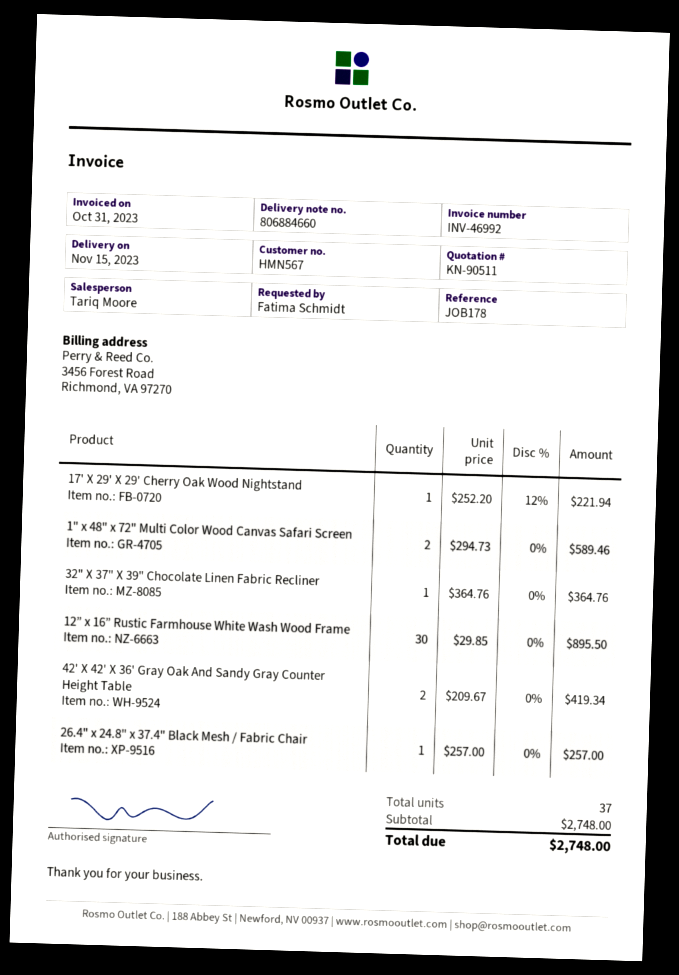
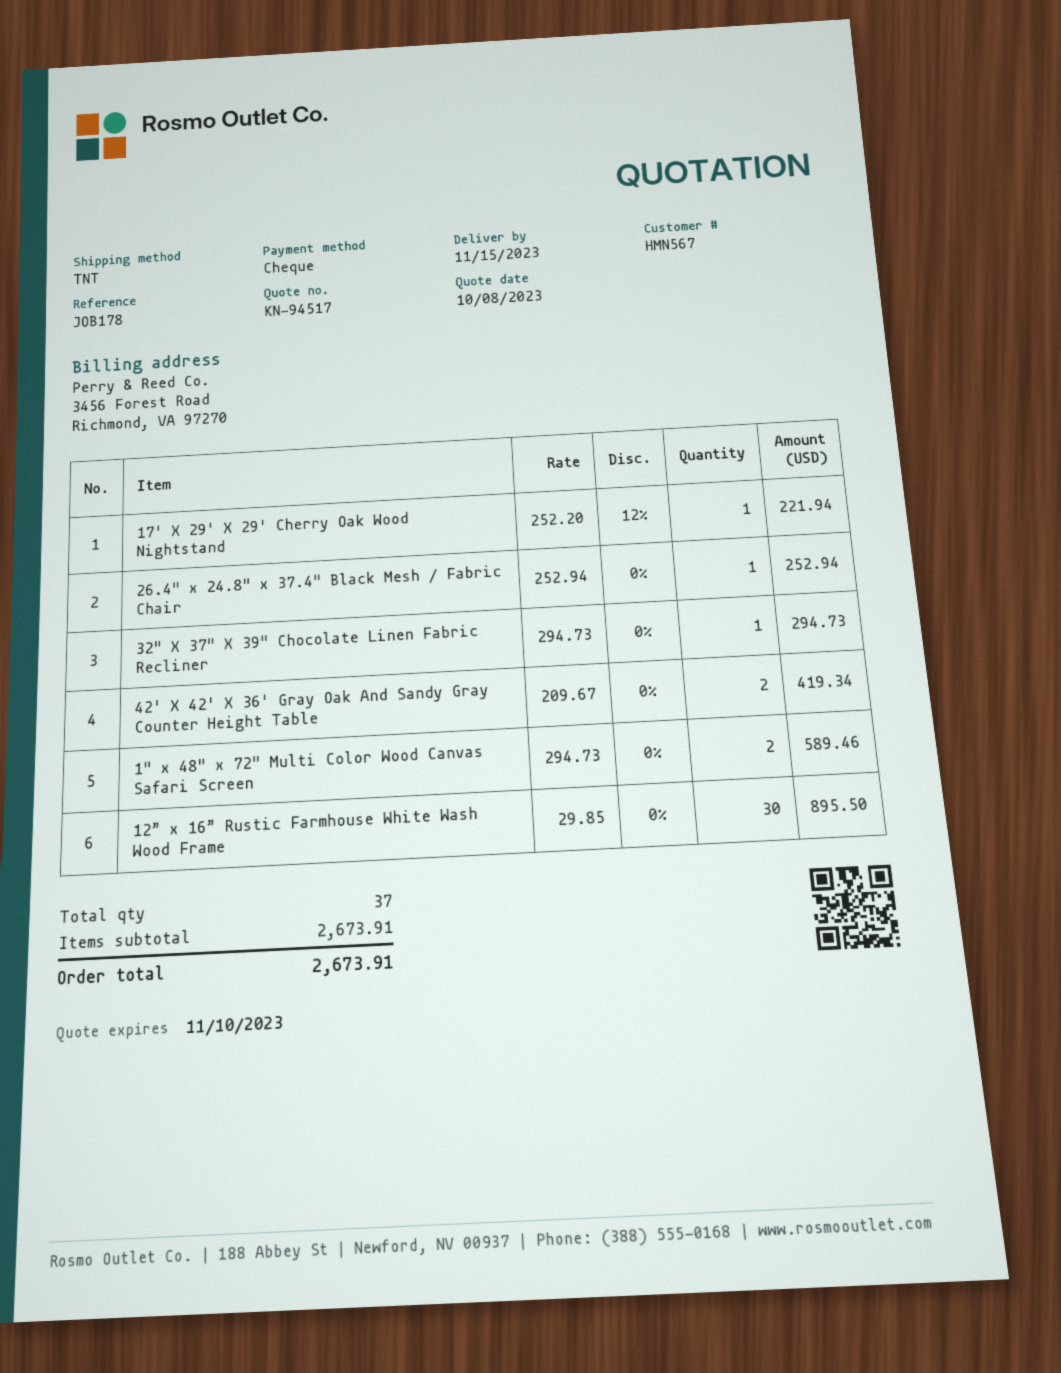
quote number: KN-90511 -> KN-94517
32" X 37" X 39" Chocolate Linen Fabric Recliner: 1 x 364.76 = 364.76 -> 1 x 294.73 = 294.73
26.4" x 24.8" x 37.4" Black Mesh / Fabric Chair: 1 x 257.00 = 257.00 -> 1 x 252.94 = 252.94
subtotal: 2748.00 -> 2673.91
total: 2748.00 -> 2673.91

